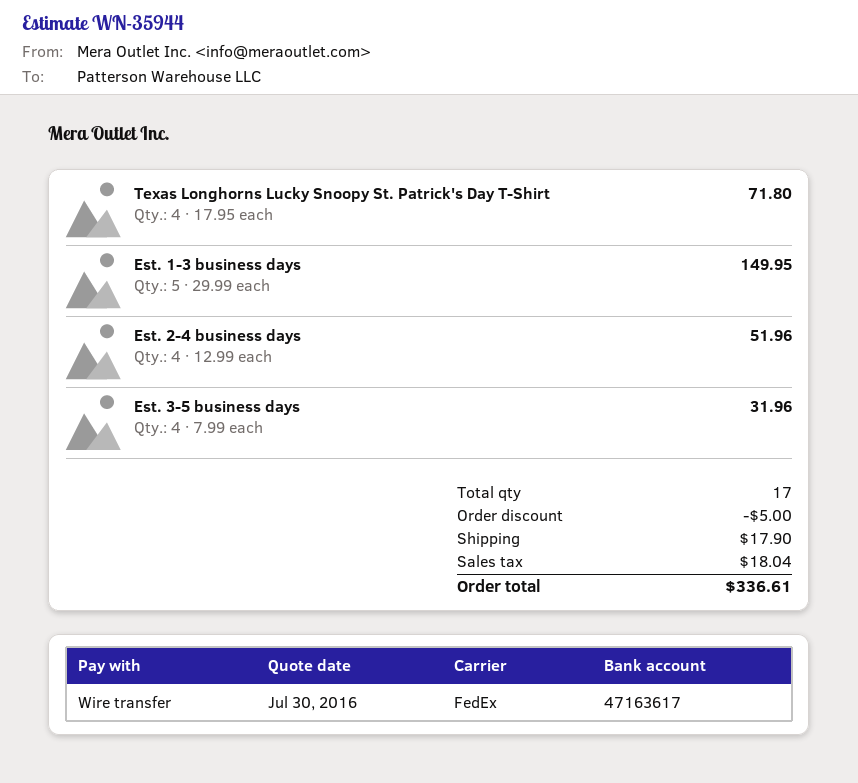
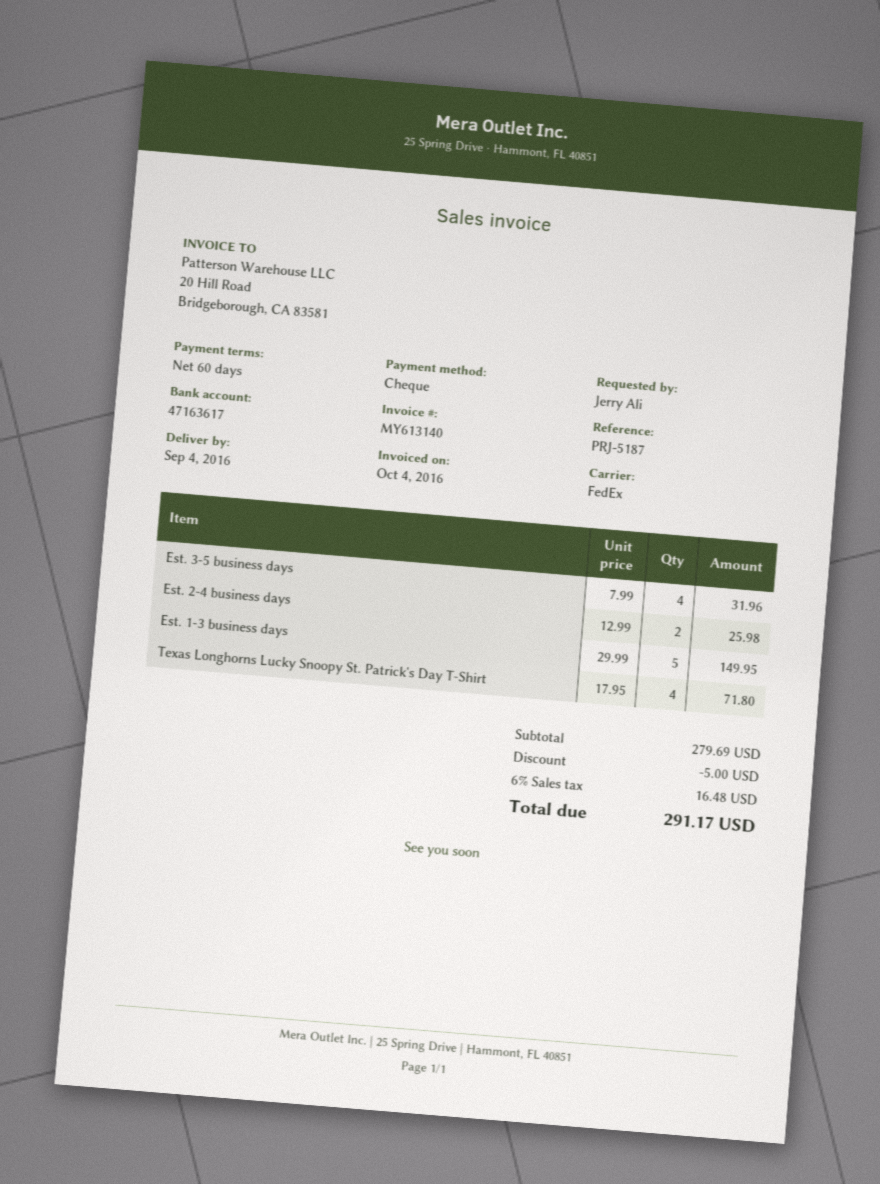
payment method: bank transfer -> cheque
Est. 2-4 business days: 4 x 12.99 = 51.96 -> 2 x 12.99 = 25.98
shipping: 17.90 -> none
tax: 18.04 -> 16.48
total: 336.61 -> 291.17

